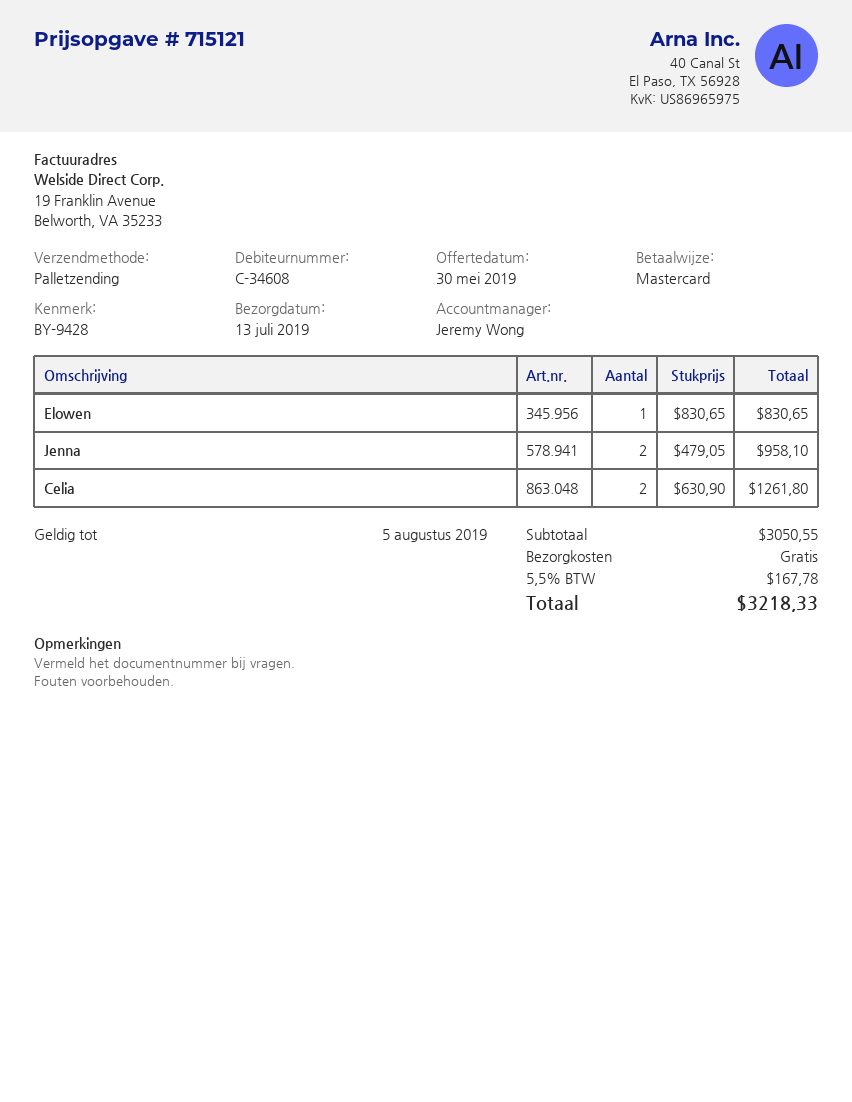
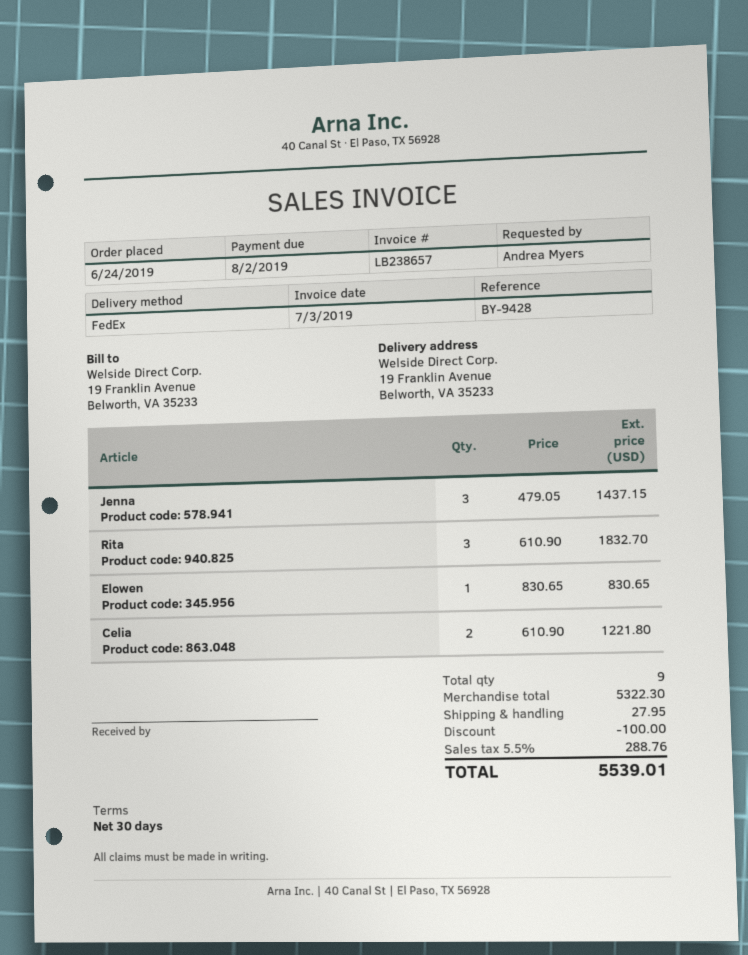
shipping method: pallet freight -> FedEx
Jenna: 2 x 479.05 = 958.10 -> 3 x 479.05 = 1437.15
Celia: 2 x 630.90 = 1261.80 -> 2 x 610.90 = 1221.80
Rita: none -> 3 x 610.90 = 1832.70
subtotal: 3050.55 -> 5322.30
discount: none -> 100.00
shipping: 0.00 -> 27.95
tax: 5.5% = 167.78 -> 5.5% = 288.76
total: 3218.33 -> 5539.01

